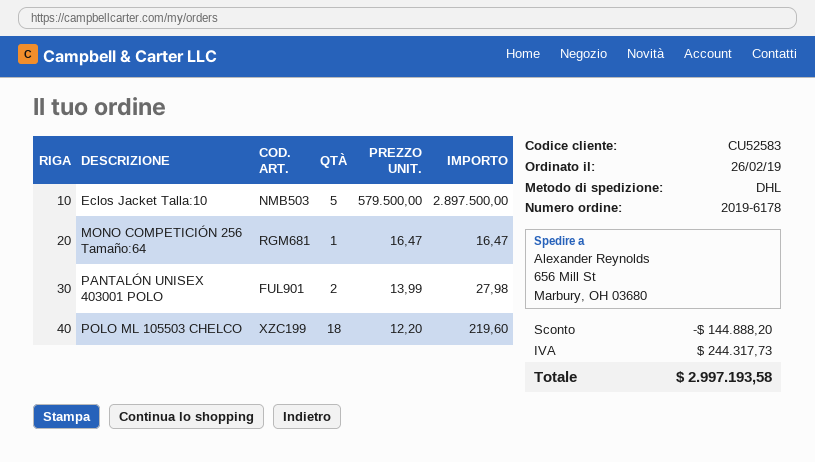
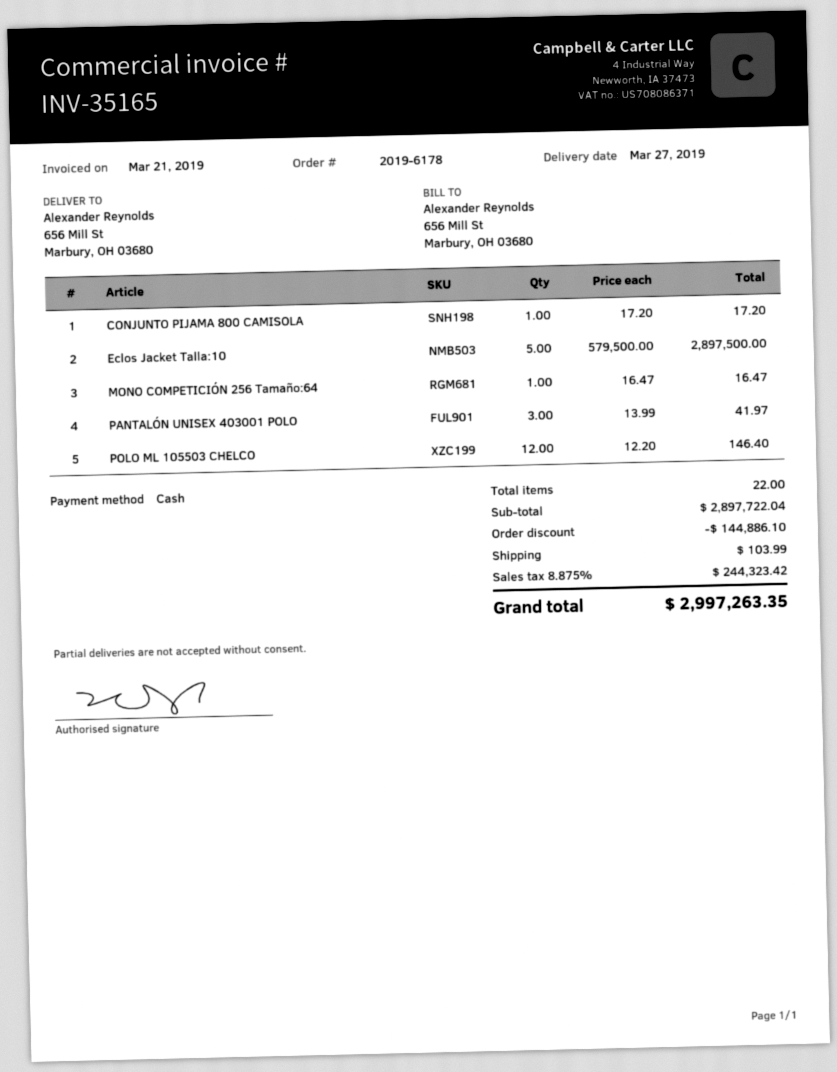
PANTALÓN UNISEX 403001 POLO: 2 x 13.99 = 27.98 -> 3 x 13.99 = 41.97
POLO ML 105503 CHELCO: 18 x 12.20 = 219.60 -> 12 x 12.20 = 146.40
CONJUNTO PIJAMA 800 CAMISOLA: none -> 1 x 17.20 = 17.20
discount: 144888.20 -> 144886.10
shipping: none -> 103.99
tax: 244317.73 -> 244323.42
total: 2997193.58 -> 2997263.35

